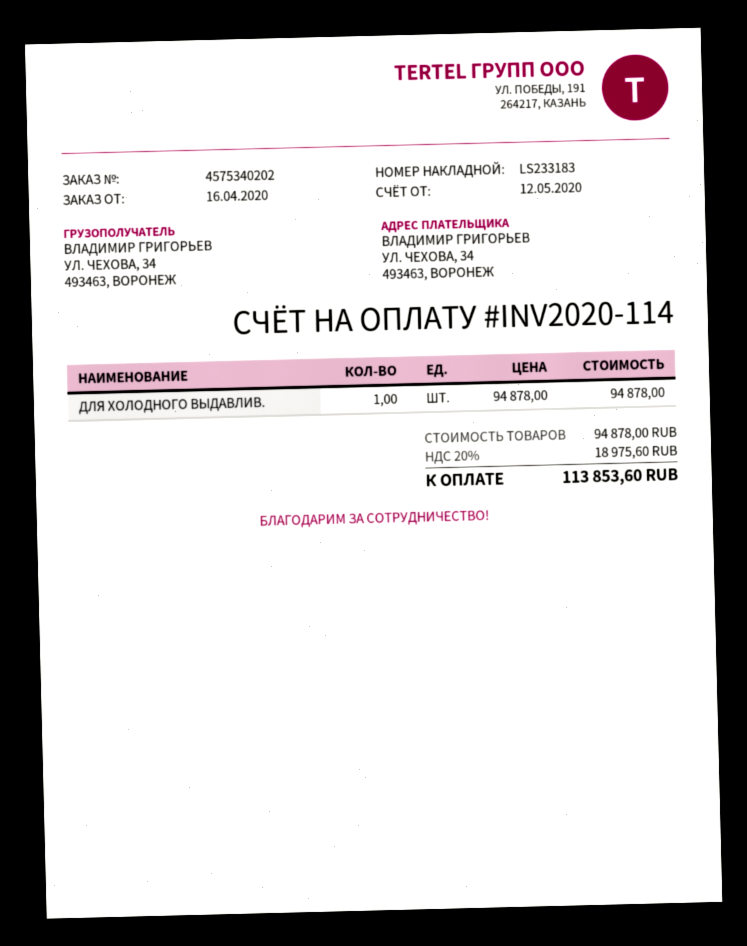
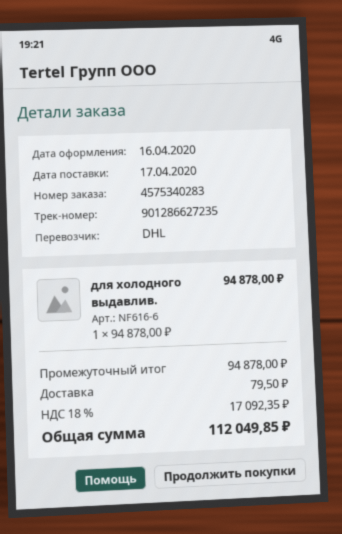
order number: 4575340202 -> 4575340283
shipping: none -> 79.50
tax: 20% = 18975.60 -> 18% = 17092.35
total: 113853.60 -> 112049.85

